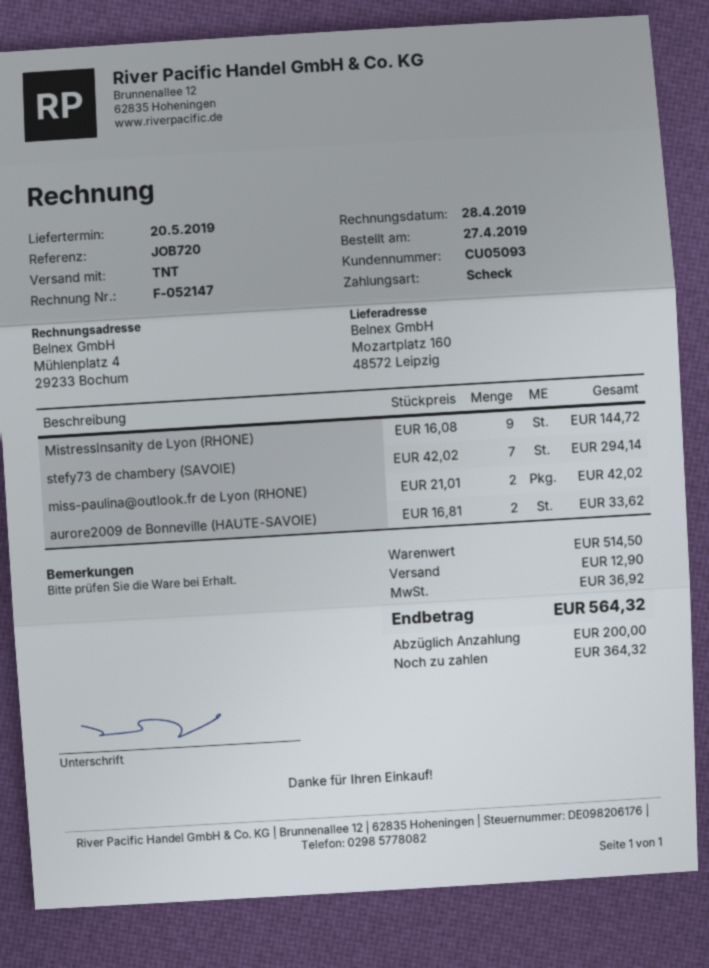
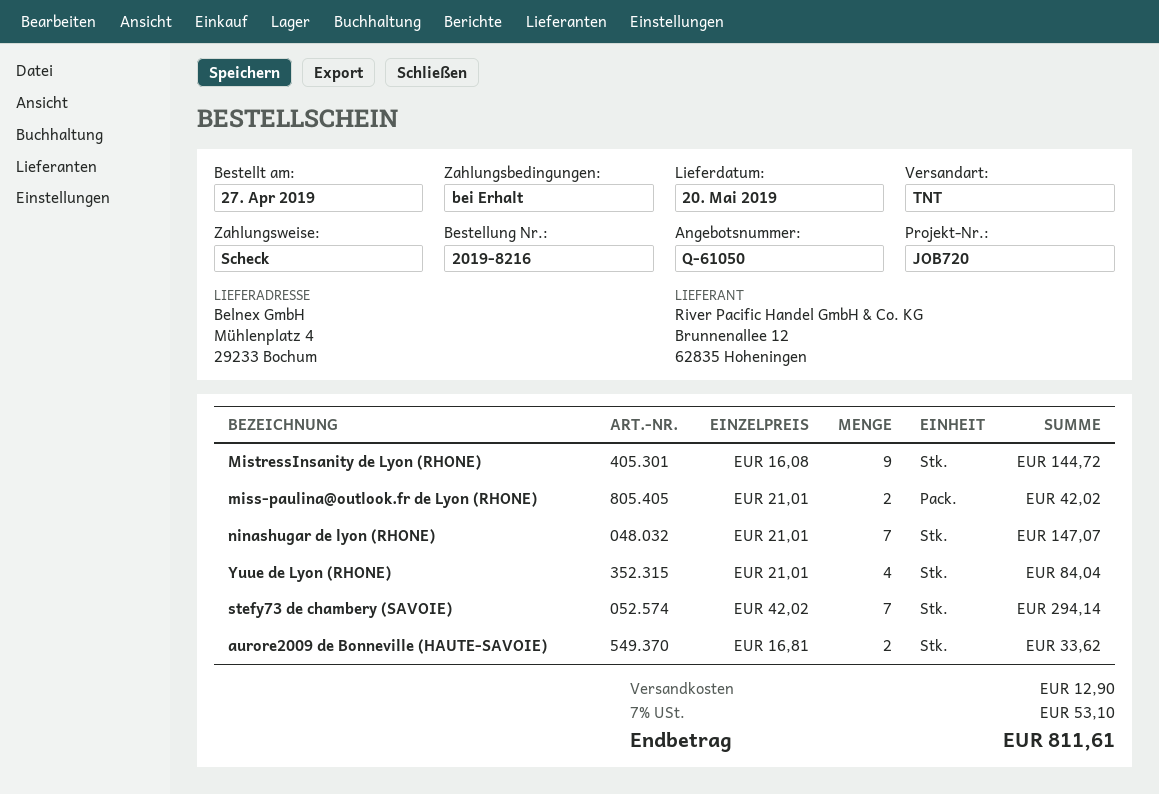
ship to: Mozartplatz 160, 48572 Leipzig -> Mühlenplatz 4, 29233 Bochum
ninashugar de lyon (RHONE): none -> 7 x 21.01 = 147.07
Yuue de Lyon (RHONE): none -> 4 x 21.01 = 84.04
tax: 36.92 -> 53.10
total: 564.32 -> 811.61

